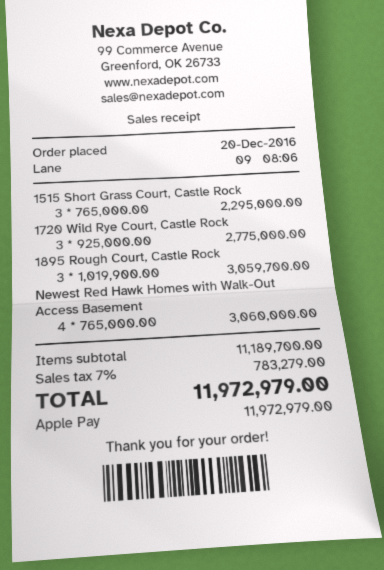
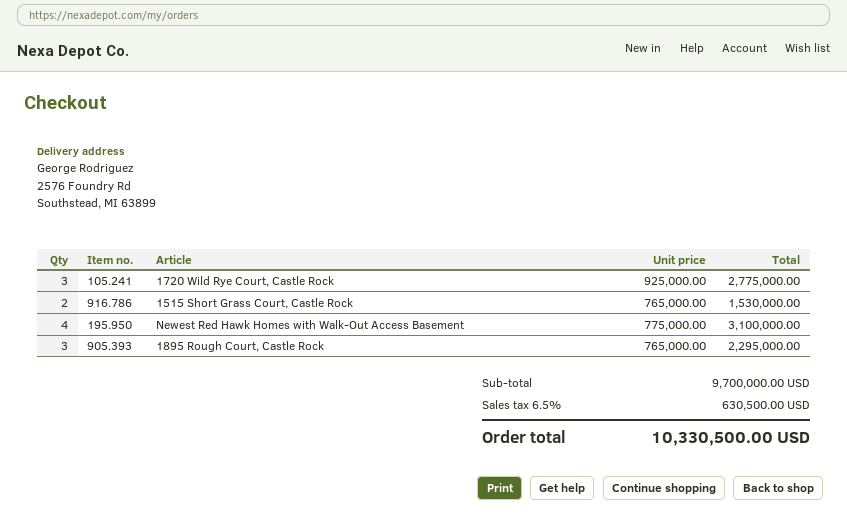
1515 Short Grass Court, Castle Rock: 3 x 765000.00 = 2295000.00 -> 2 x 765000.00 = 1530000.00
1895 Rough Court, Castle Rock: 3 x 1019900.00 = 3059700.00 -> 3 x 765000.00 = 2295000.00
Newest Red Hawk Homes with Walk-Out Access Basement: 4 x 765000.00 = 3060000.00 -> 4 x 775000.00 = 3100000.00
subtotal: 11189700.00 -> 9700000.00
tax: 7% = 783279.00 -> 6.5% = 630500.00
total: 11972979.00 -> 10330500.00

